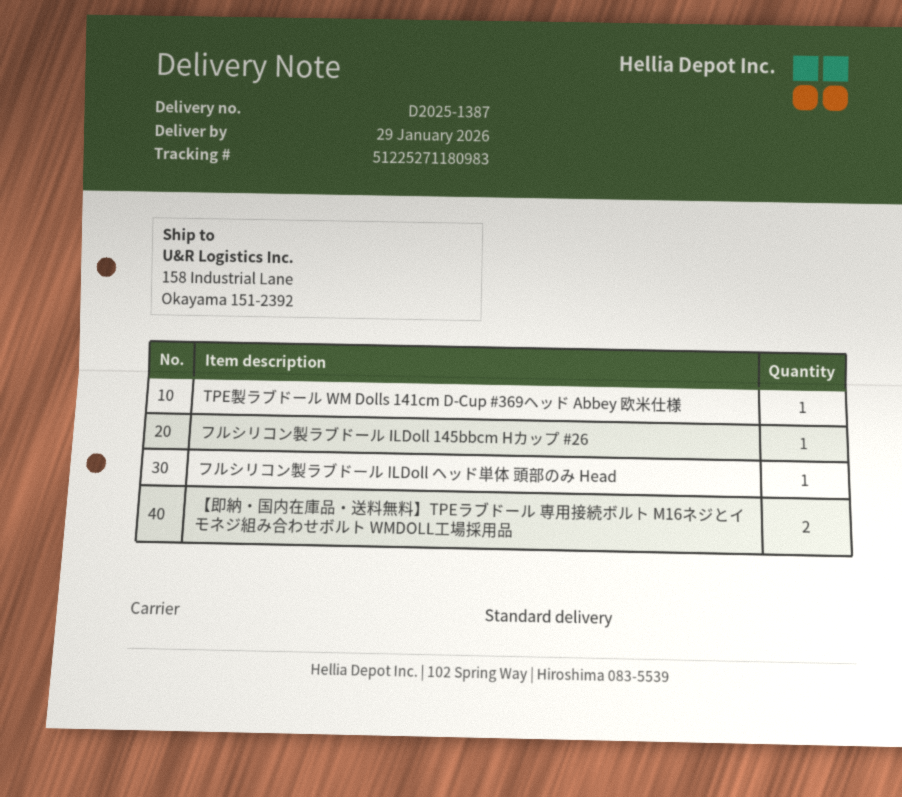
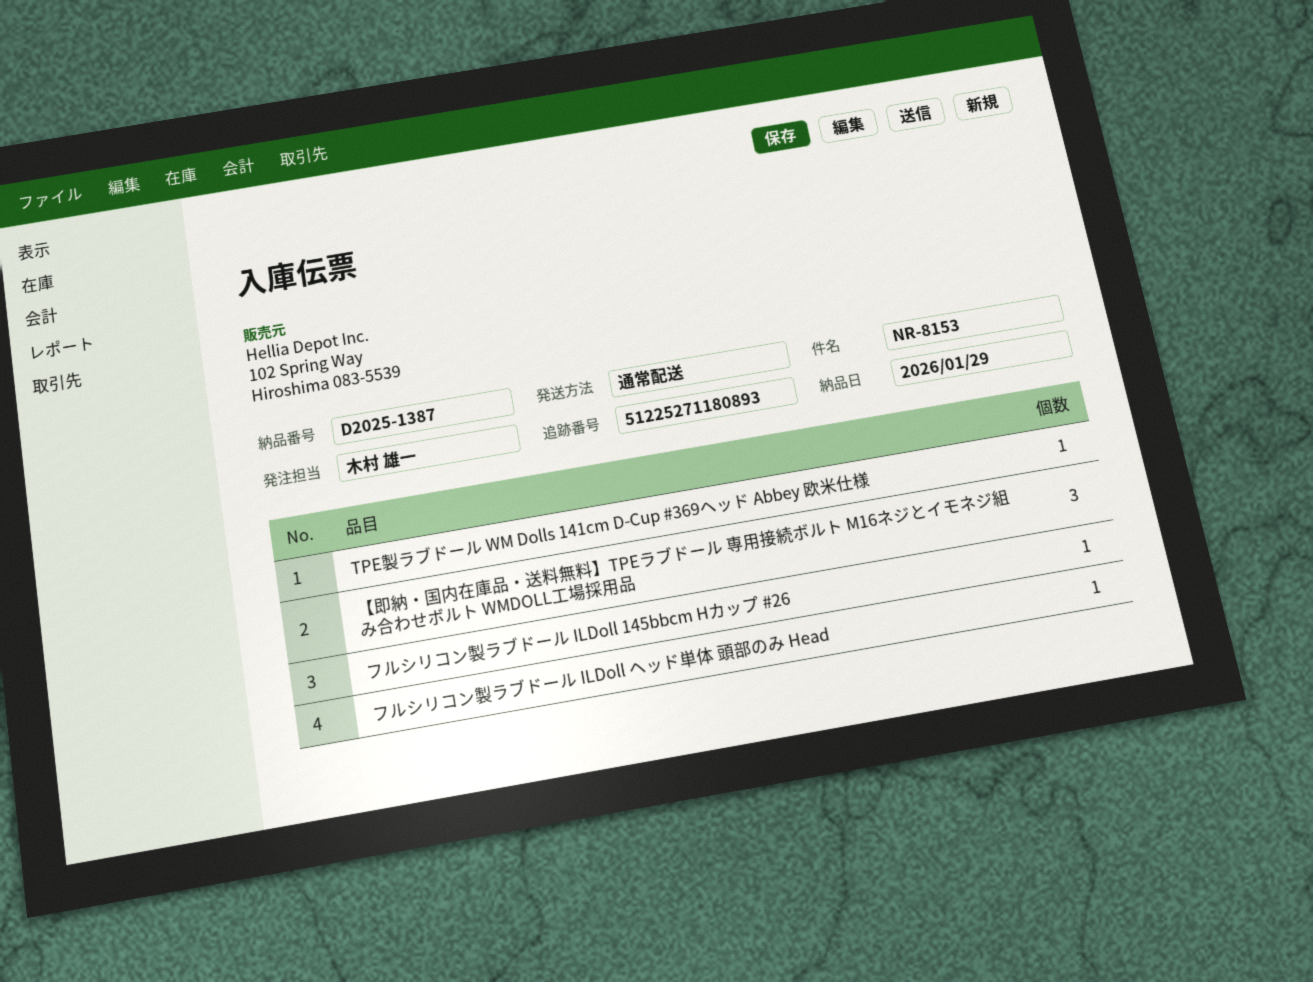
tracking number: 51225271180983 -> 51225271180893
【即納・国内在庫品・送料無料】TPEラブドール 専用接続ボルト M16ネジとイモネジ組み合わせボルト WMDOLL工場採用品: 2 -> 3

